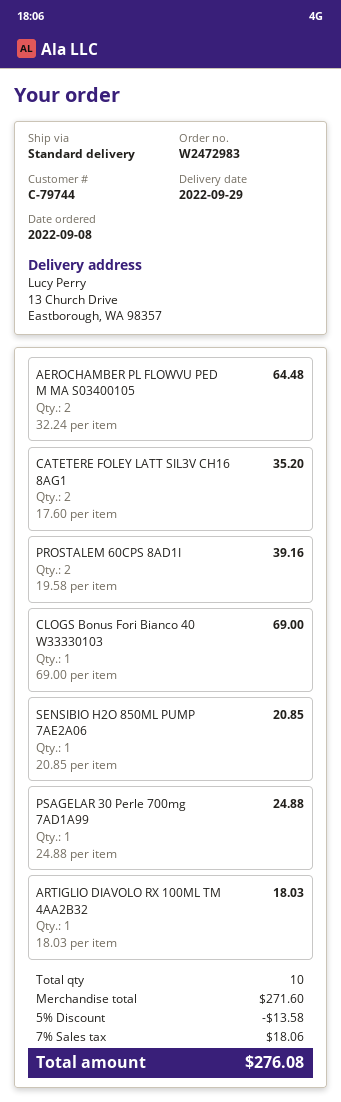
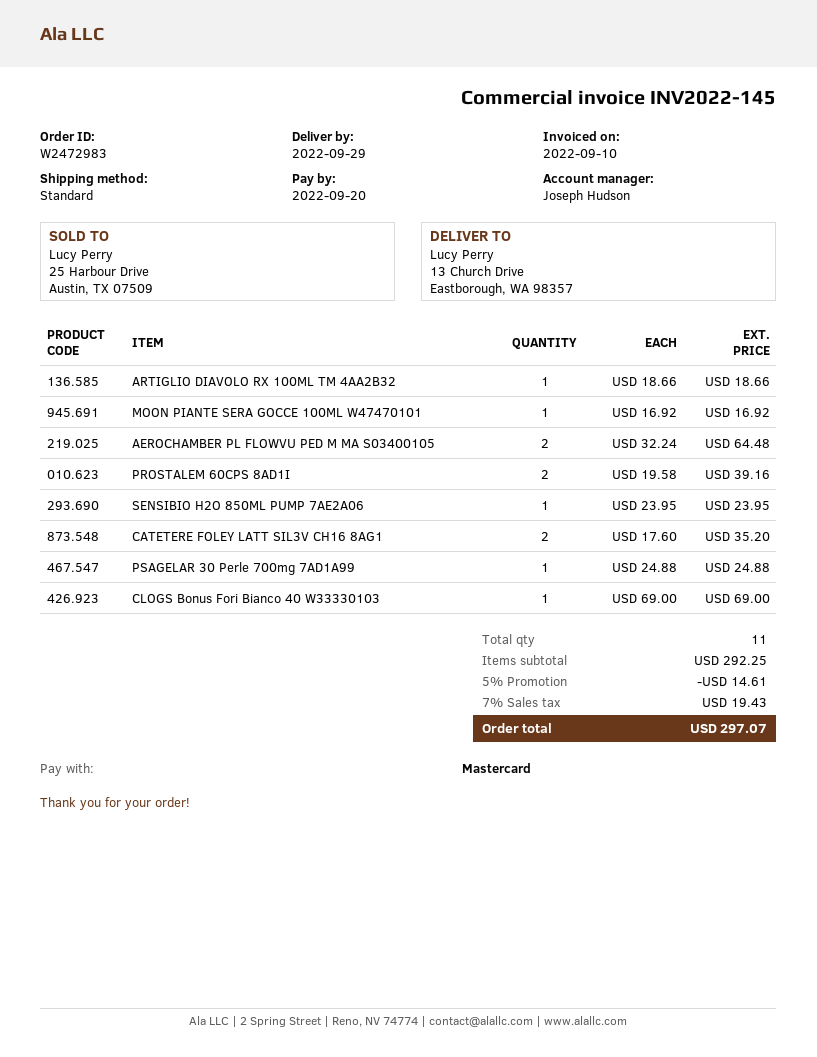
SENSIBIO H2O 850ML PUMP 7AE2A06: 1 x 20.85 = 20.85 -> 1 x 23.95 = 23.95
ARTIGLIO DIAVOLO RX 100ML TM 4AA2B32: 1 x 18.03 = 18.03 -> 1 x 18.66 = 18.66
MOON PIANTE SERA GOCCE 100ML W47470101: none -> 1 x 16.92 = 16.92
total quantity: 10 -> 11
subtotal: 271.60 -> 292.25
discount: 5% = 13.58 -> 5% = 14.61
tax: 7% = 18.06 -> 7% = 19.43
total: 276.08 -> 297.07

